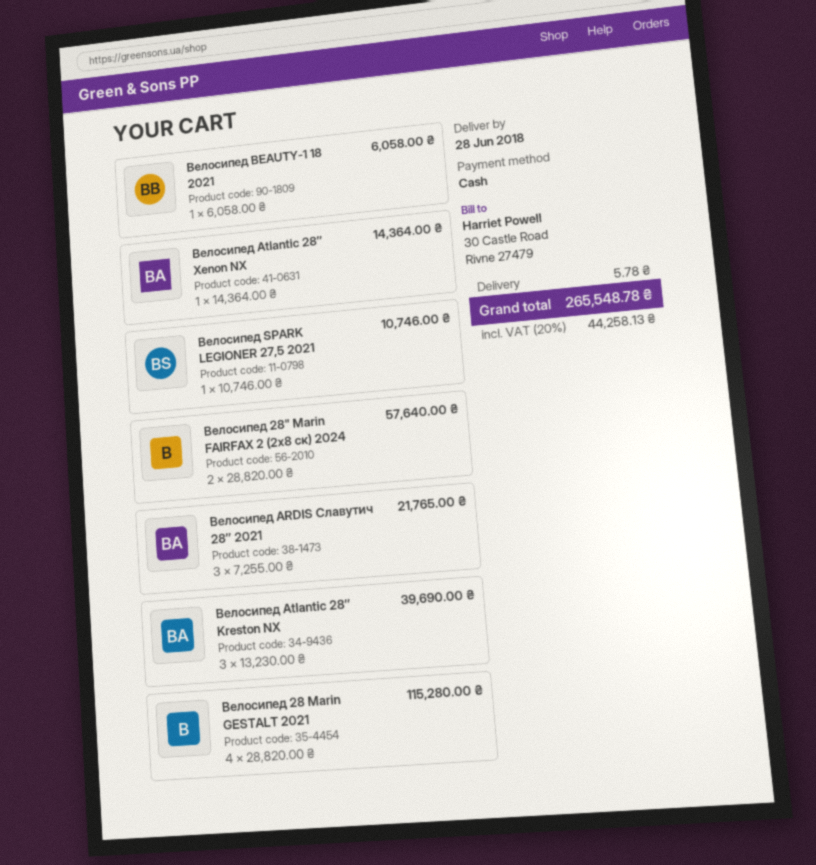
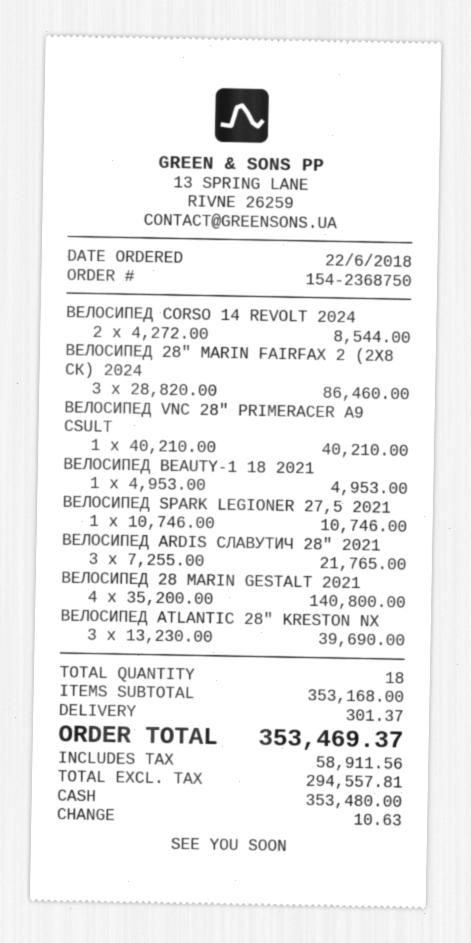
Велосипед BEAUTY-1 18 2021: 1 x 6058.00 = 6058.00 -> 1 x 4953.00 = 4953.00
Велосипед Atlantic 28″ Xenon NX: 1 x 14364.00 = 14364.00 -> none
Велосипед 28" Marin FAIRFAX 2 (2х8 ск) 2024: 2 x 28820.00 = 57640.00 -> 3 x 28820.00 = 86460.00
Велосипед 28 Marin GESTALT 2021: 4 x 28820.00 = 115280.00 -> 4 x 35200.00 = 140800.00
ВЕЛОСИПЕД CORSO 14 REVOLT 2024: none -> 2 x 4272.00 = 8544.00
ВЕЛОСИПЕД VNC 28″ PRIMERACER A9 CSULT: none -> 1 x 40210.00 = 40210.00
shipping: 5.78 -> 301.37
tax: 44258.13 -> 58911.56
total: 265548.78 -> 353469.37

